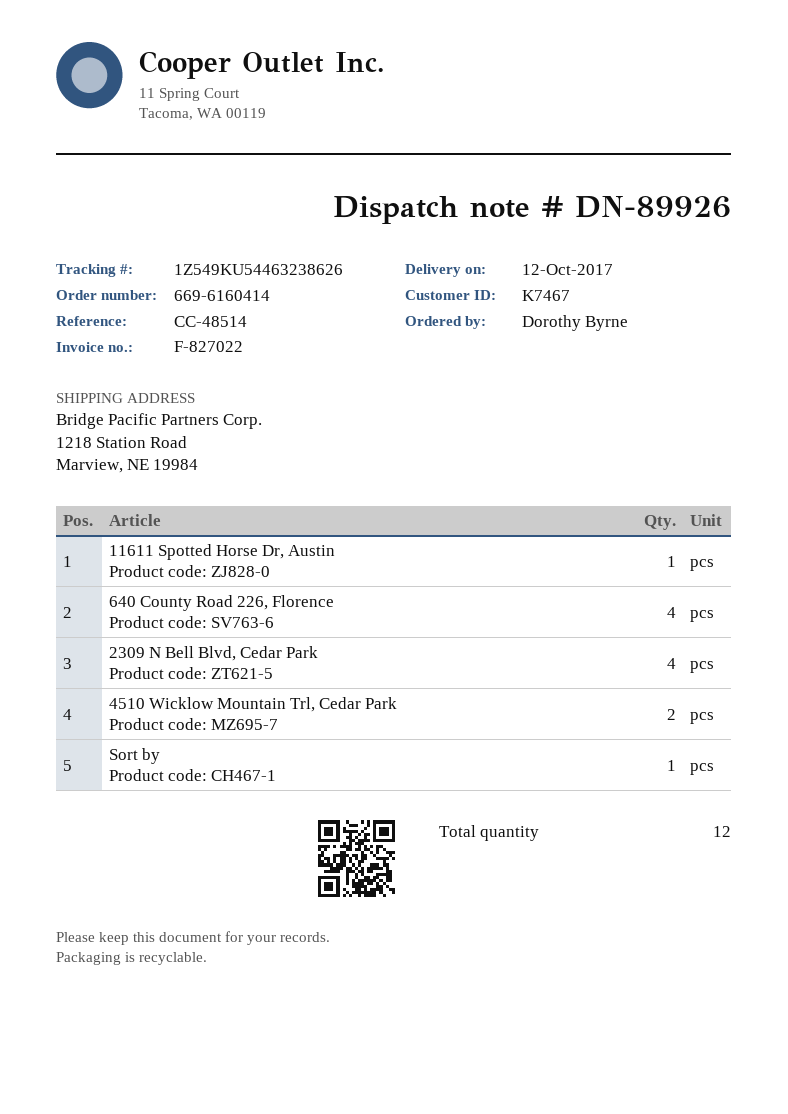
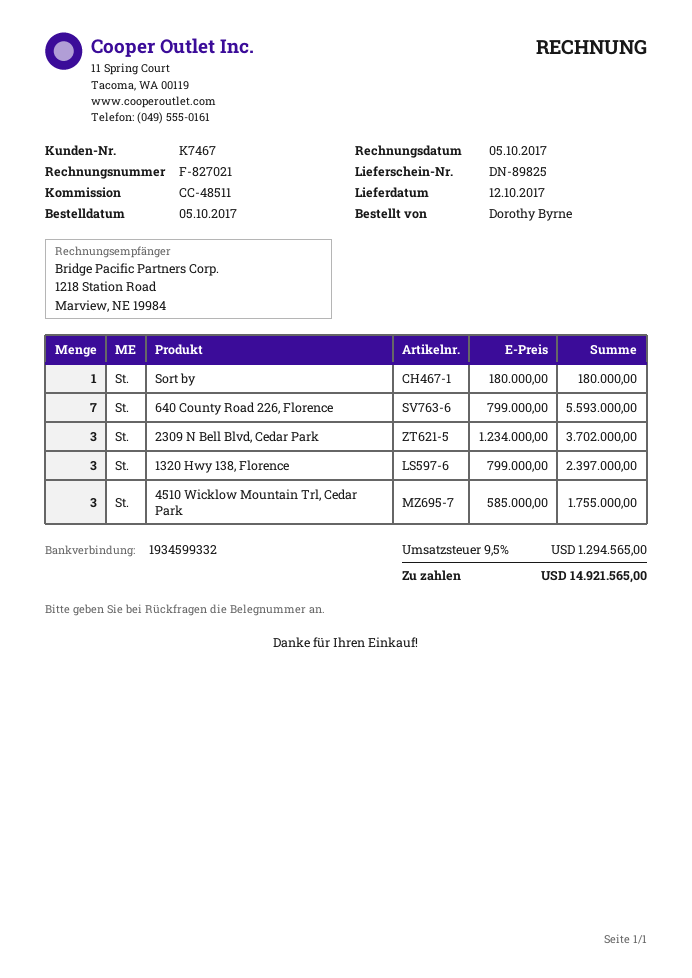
delivery note number: DN-89926 -> DN-89825
invoice number: F-827022 -> F-827021
reference: CC-48514 -> CC-48511
11611 Spotted Horse Dr, Austin: 1 -> none
640 County Road 226, Florence: 4 -> 7
2309 N Bell Blvd, Cedar Park: 4 -> 3
4510 Wicklow Mountain Trl, Cedar Park: 2 -> 3
1320 Hwy 138, Florence: none -> 3

